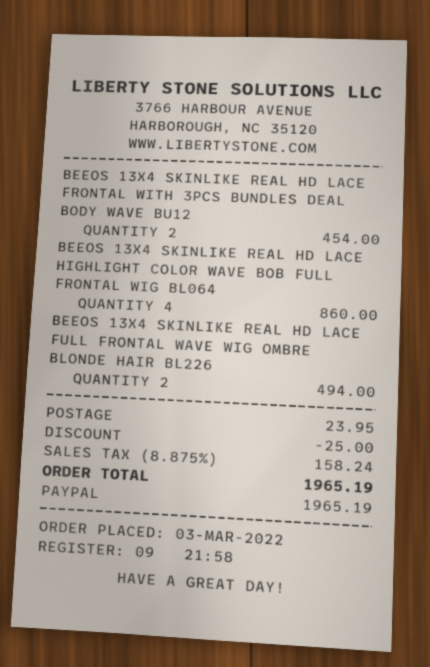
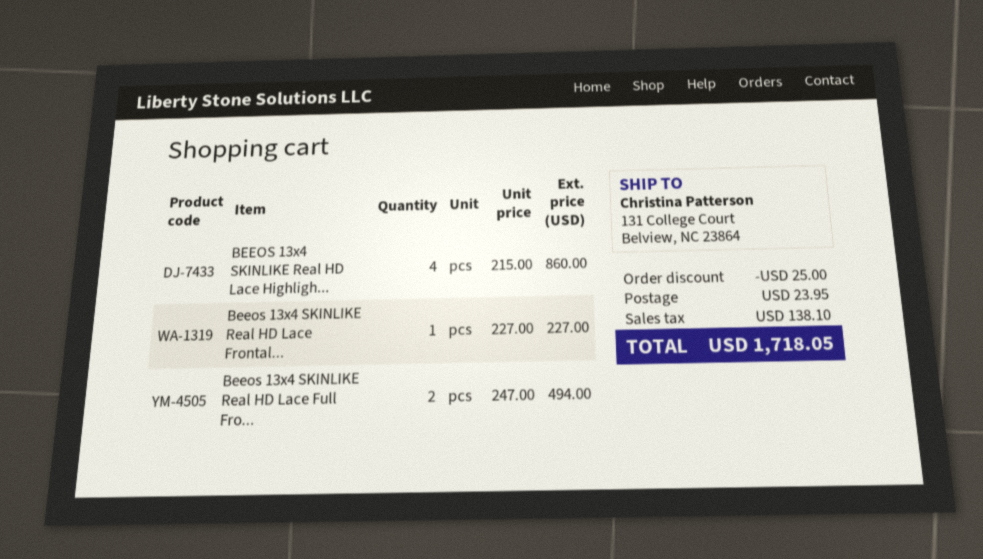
BEEOS 13X4 SKINLIKE REAL HD LACE FRONTAL WITH 3PCS BUNDLES DEAL BODY WAVE BU12: 2 for 454.00 -> 1 for 227.00
tax: 158.24 -> 138.10
total: 1965.19 -> 1718.05

